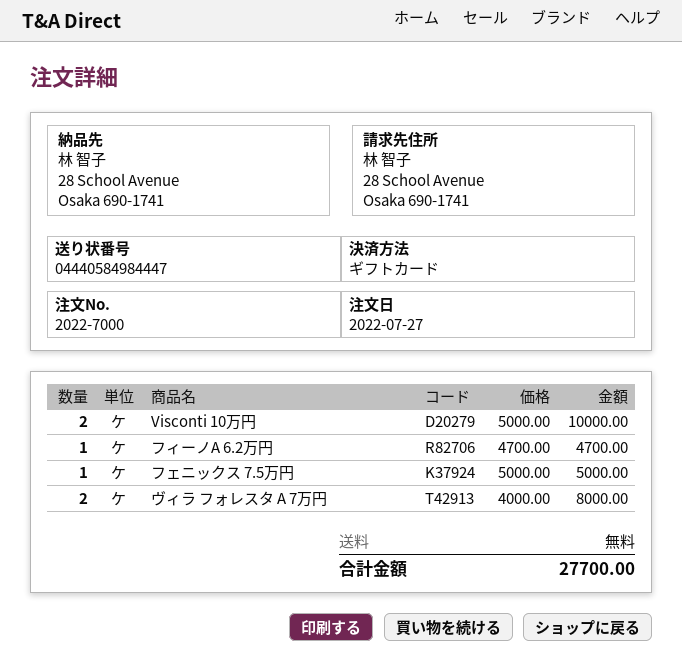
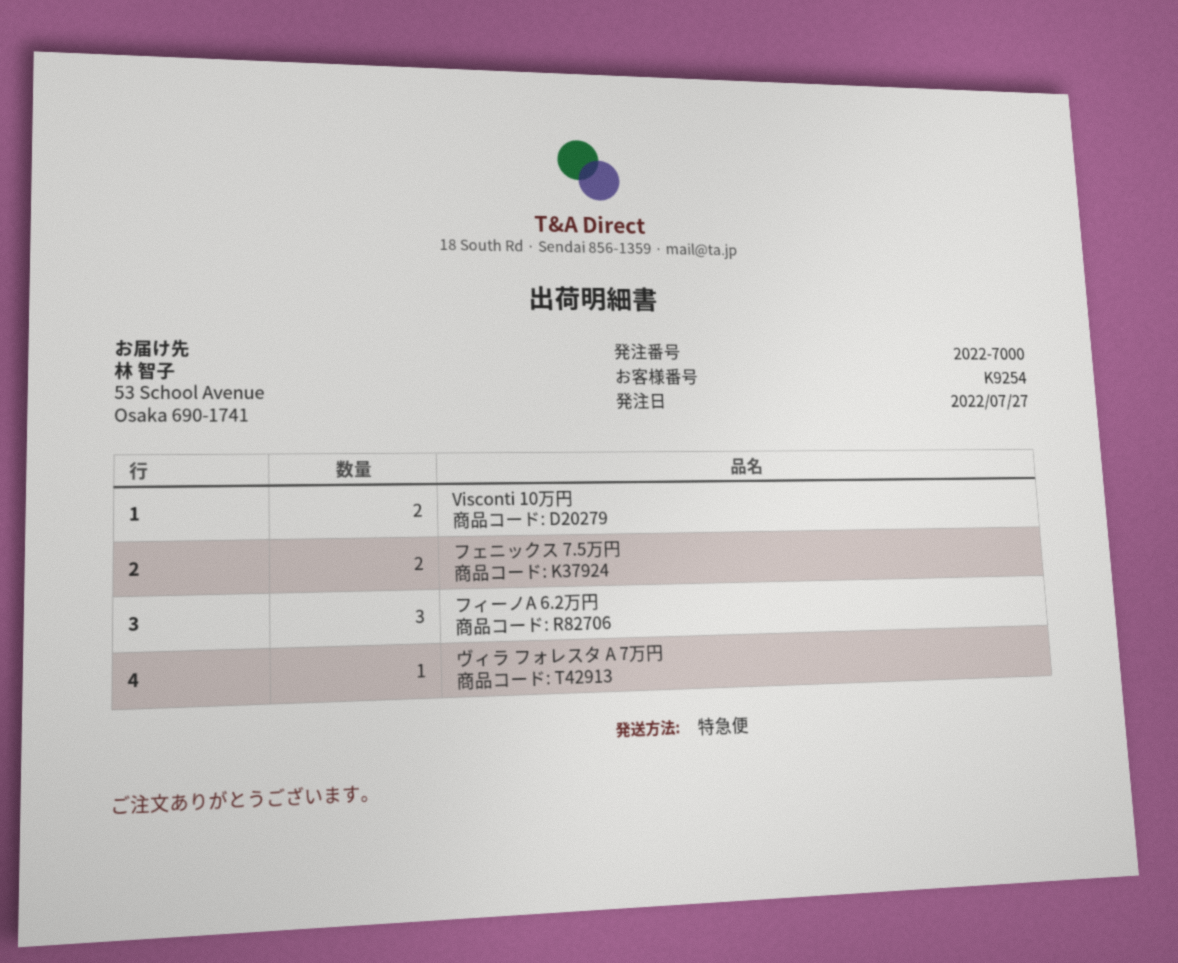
ship to: 28 School Avenue, Osaka 690-1741 -> 53 School Avenue, Osaka 690-1741
フィーノA 6.2万円: 1 -> 3
フェニックス 7.5万円: 1 -> 2
ヴィラ フォレスタ A 7万円: 2 -> 1

